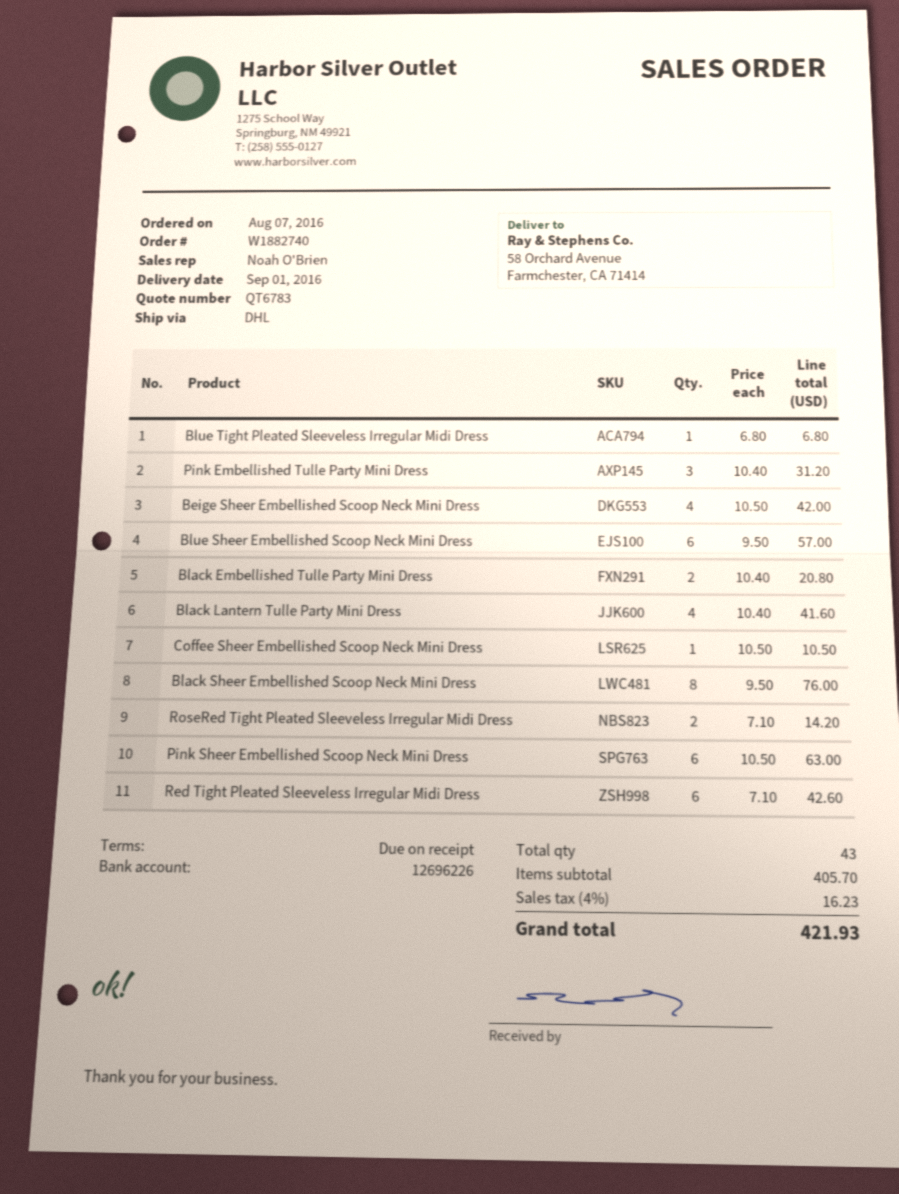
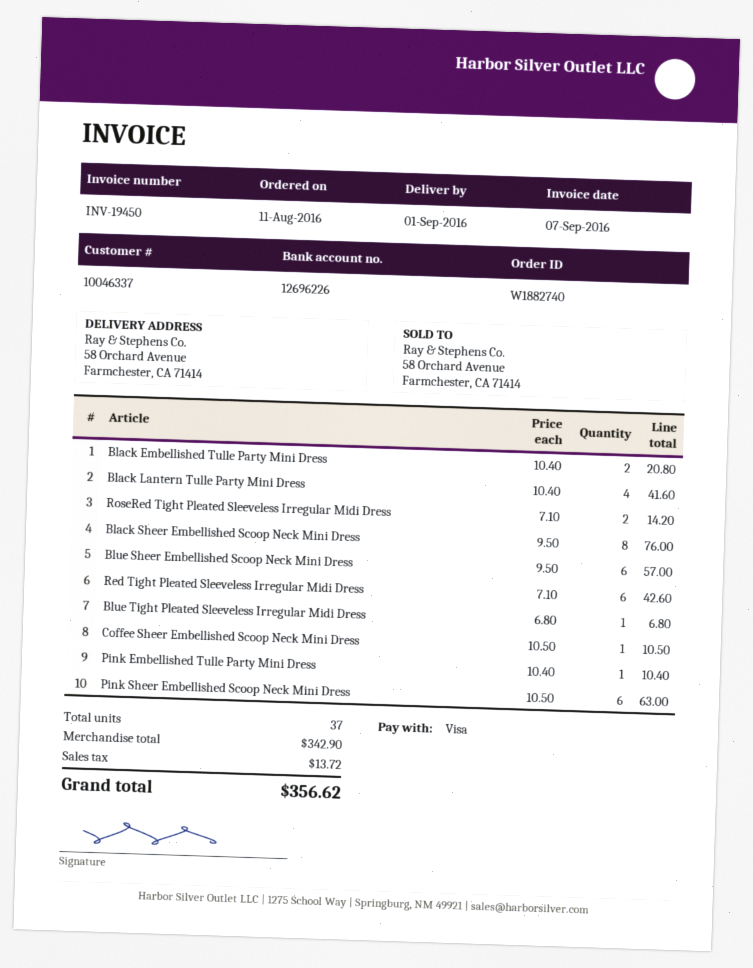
order date: 2016-08-07 -> 2016-08-11
Pink Embellished Tulle Party Mini Dress: 3 x 10.40 = 31.20 -> 1 x 10.40 = 10.40
Beige Sheer Embellished Scoop Neck Mini Dress: 4 x 10.50 = 42.00 -> none
total quantity: 43 -> 37
subtotal: 405.70 -> 342.90
tax: 16.23 -> 13.72
total: 421.93 -> 356.62

